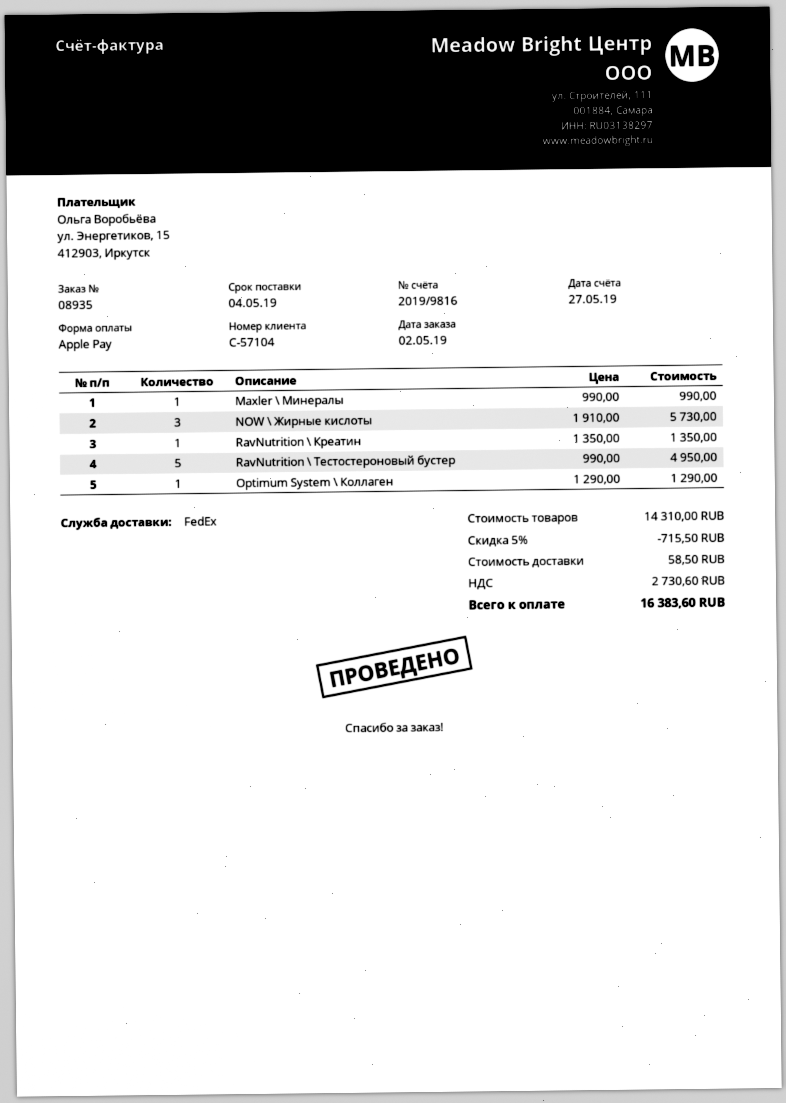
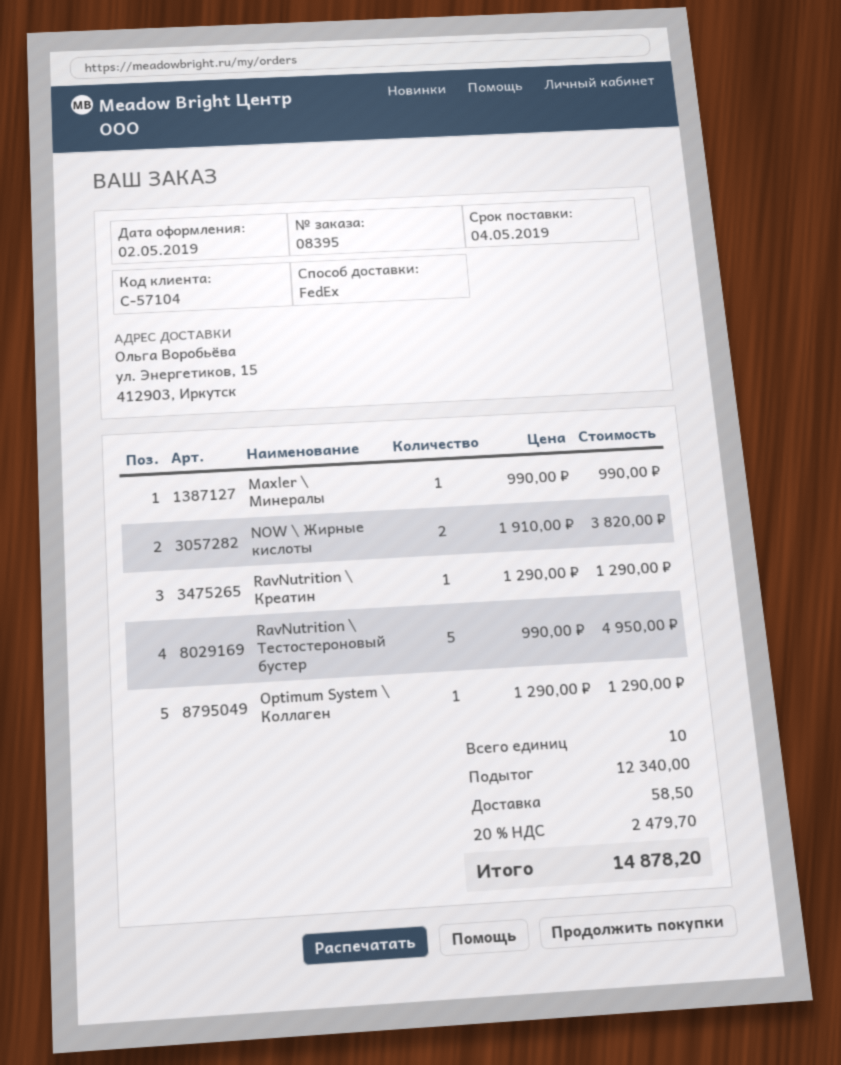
order number: 08935 -> 08395
NOW \ Жирные кислоты: 3 x 1910.00 = 5730.00 -> 2 x 1910.00 = 3820.00
RavNutrition \ Креатин: 1 x 1350.00 = 1350.00 -> 1 x 1290.00 = 1290.00
subtotal: 14310.00 -> 12340.00
discount: 5% = 715.50 -> none
tax: 2730.60 -> 2479.70
total: 16383.60 -> 14878.20

